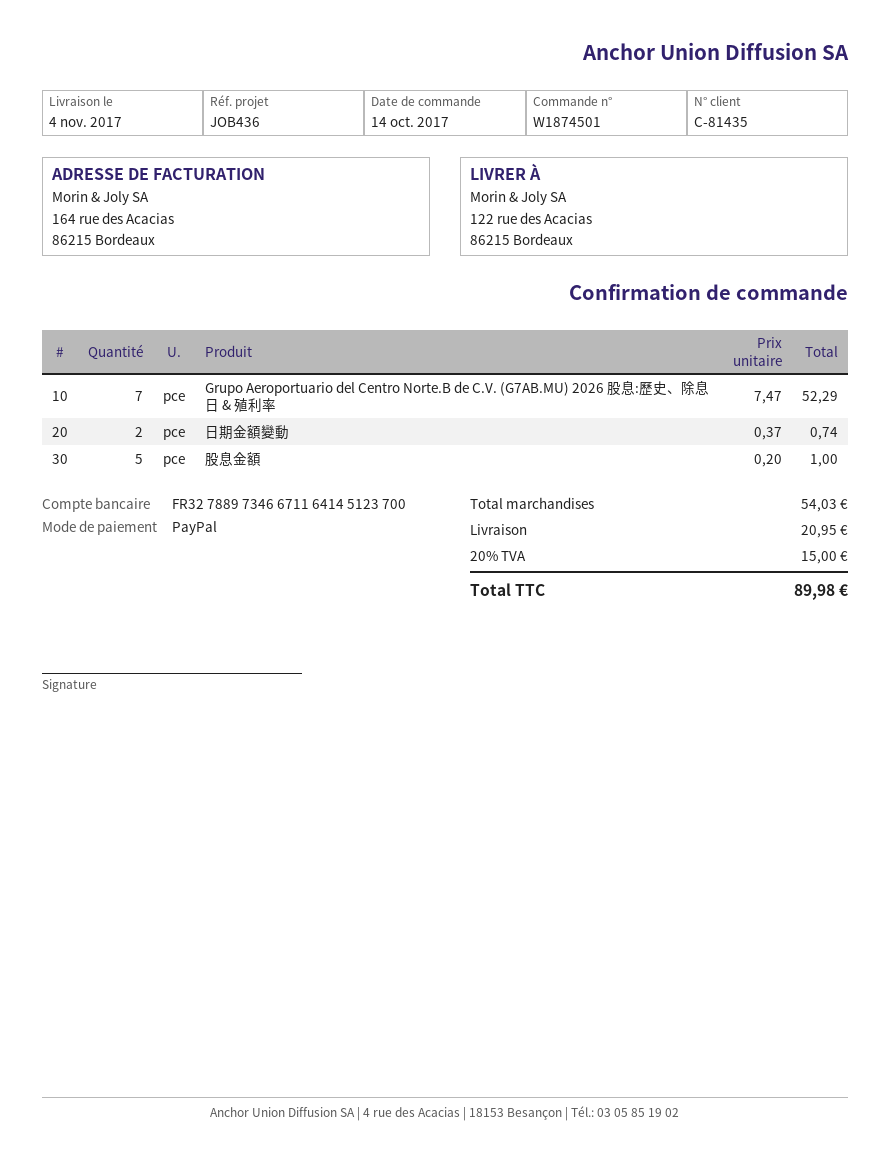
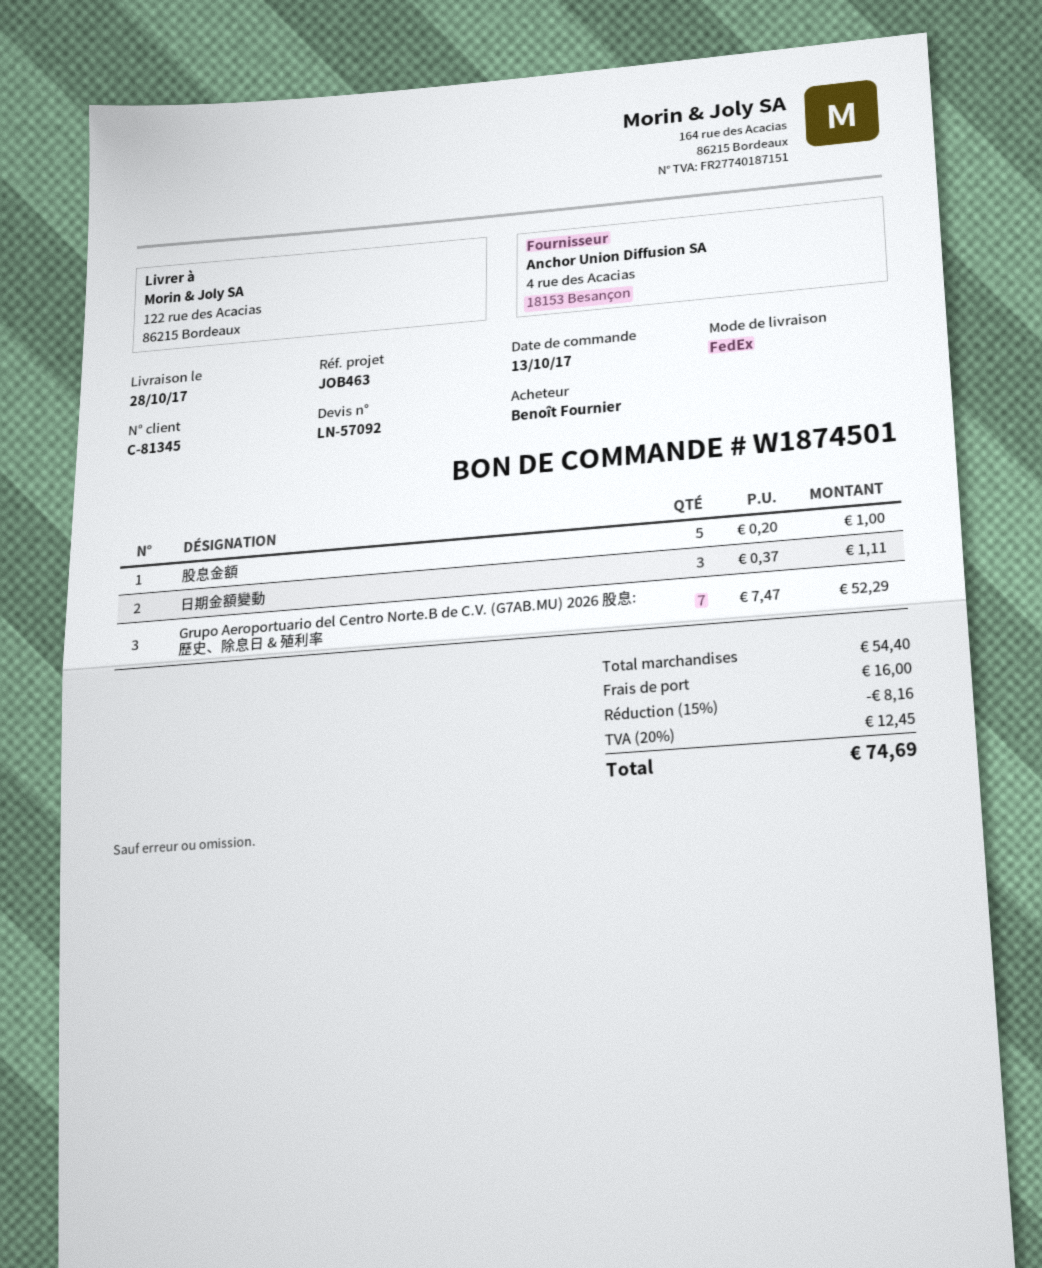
order date: 2017-10-14 -> 2017-10-13
delivery date: 2017-11-04 -> 2017-10-28
customer number: C-81435 -> C-81345
reference: JOB436 -> JOB463
日期金額變動: 2 x 0.37 = 0.74 -> 3 x 0.37 = 1.11
subtotal: 54.03 -> 54.40
discount: none -> 15% = 8.16
shipping: 20.95 -> 16.00
tax: 20% = 15.00 -> 20% = 12.45
total: 89.98 -> 74.69

